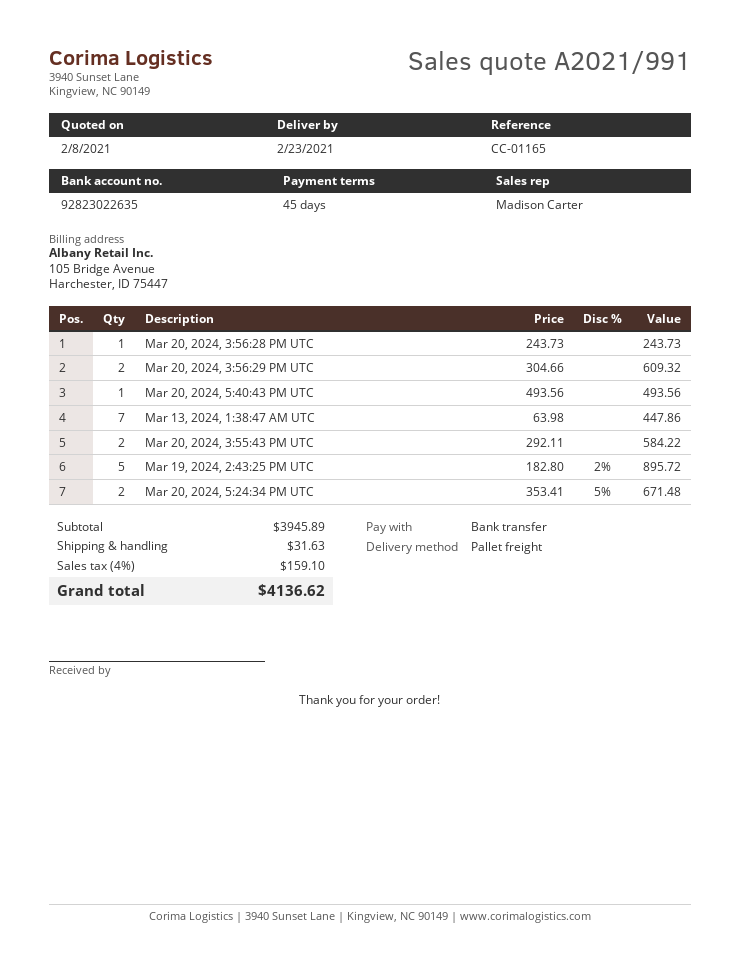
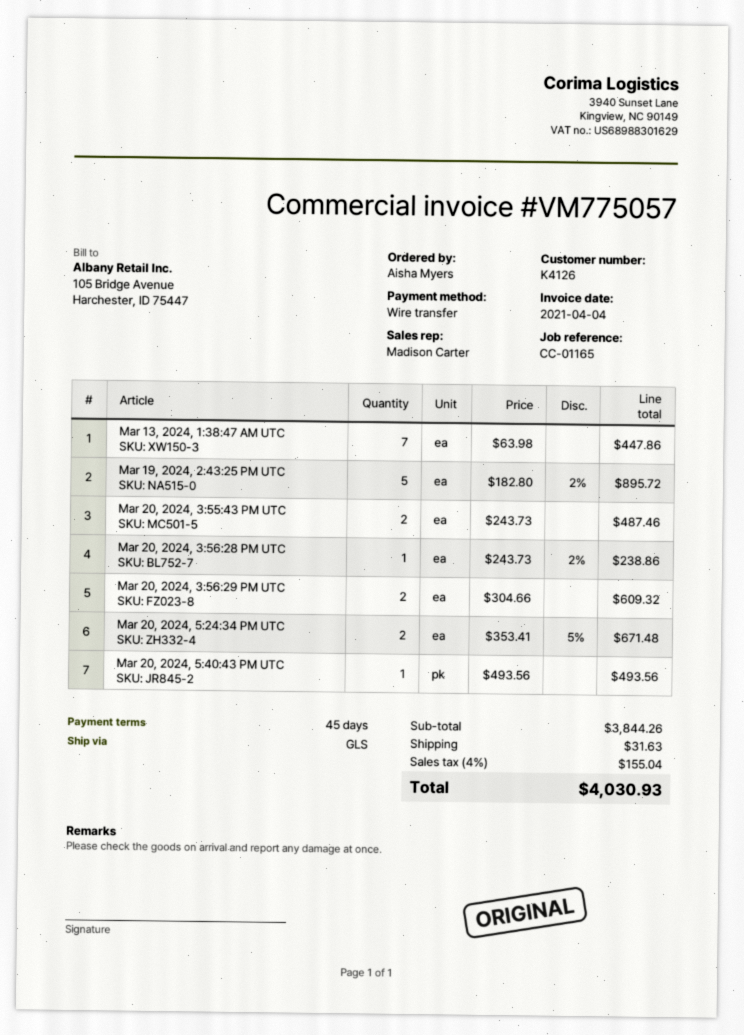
shipping method: pallet freight -> GLS
Mar 20, 2024, 3:56:28 PM UTC: 1 x 243.73 = 243.73 -> 1 x 243.73 - 2% = 238.86
Mar 20, 2024, 3:55:43 PM UTC: 2 x 292.11 = 584.22 -> 2 x 243.73 = 487.46
subtotal: 3945.89 -> 3844.26
tax: 4% = 159.10 -> 4% = 155.04
total: 4136.62 -> 4030.93

